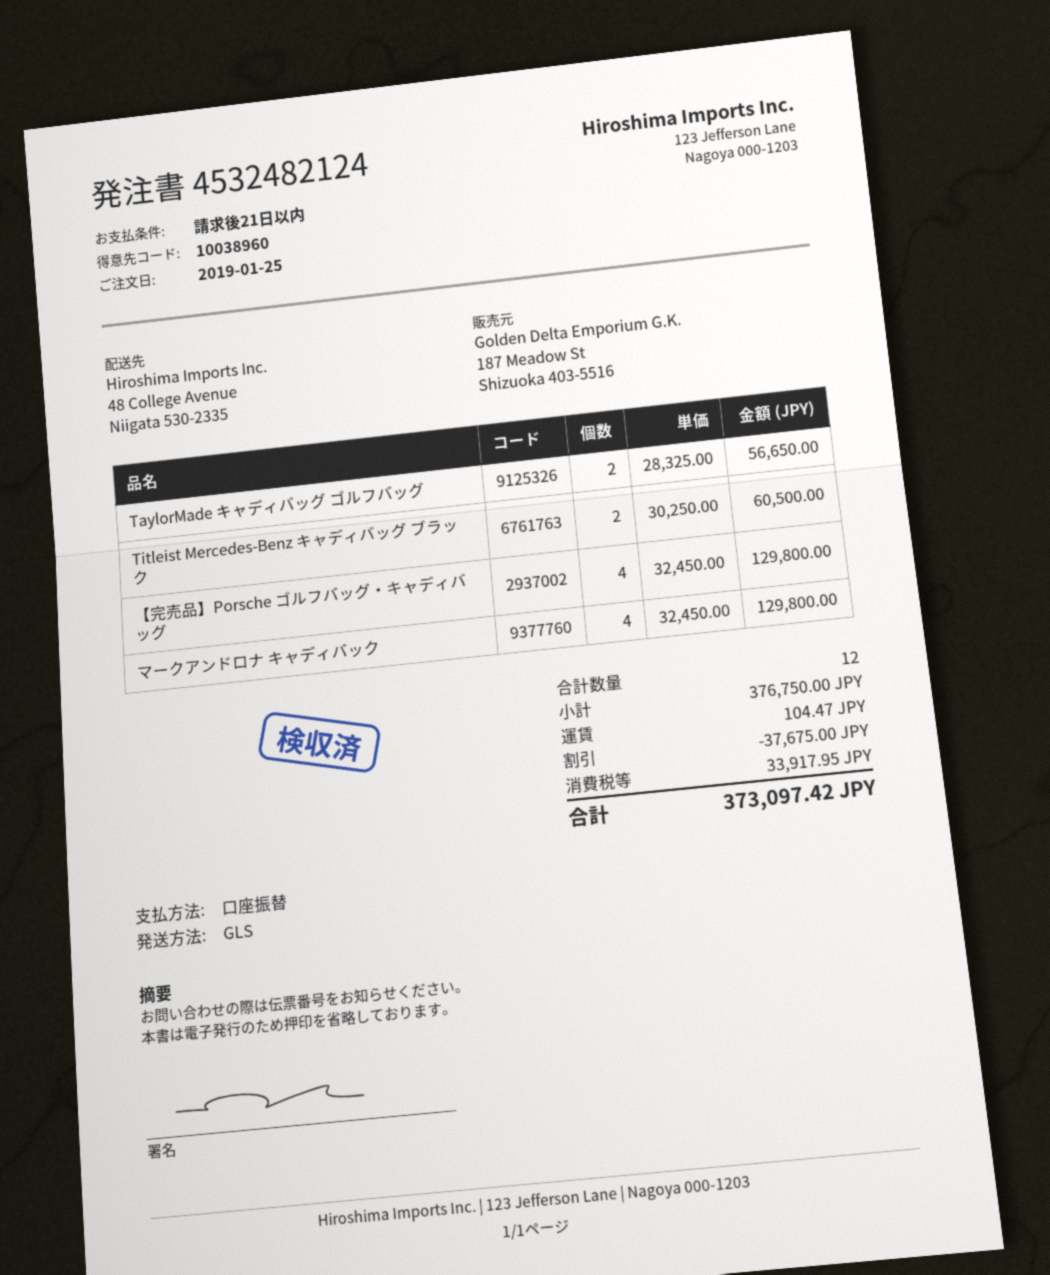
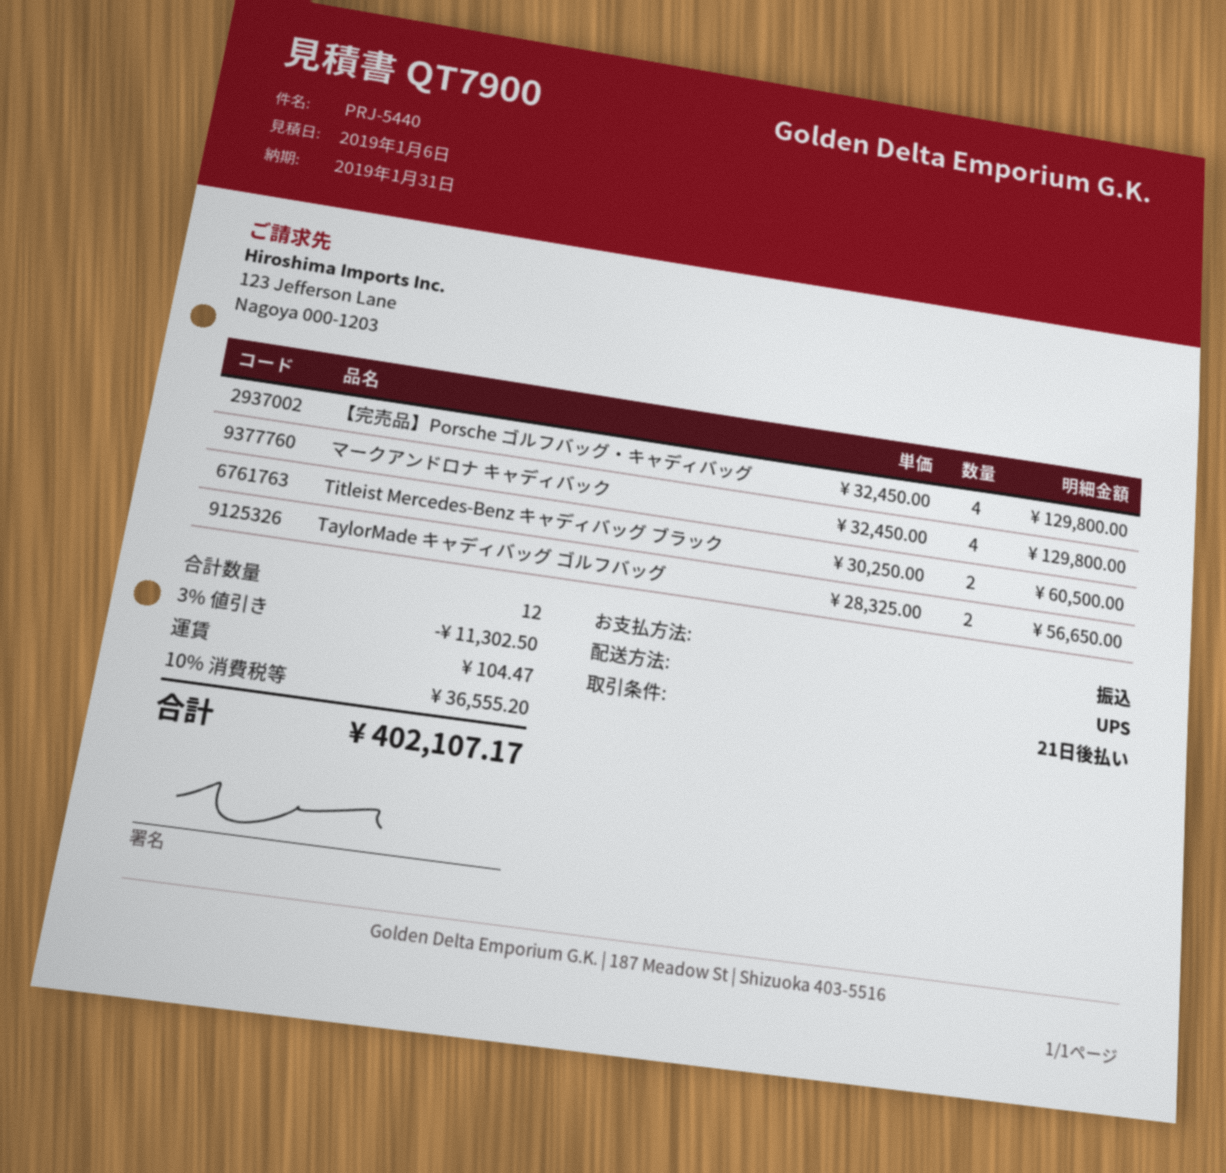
payment method: direct debit -> bank transfer
shipping method: GLS -> UPS
discount: 37675.00 -> 11302.50
tax: 33917.95 -> 36555.20
total: 373097.42 -> 402107.17

